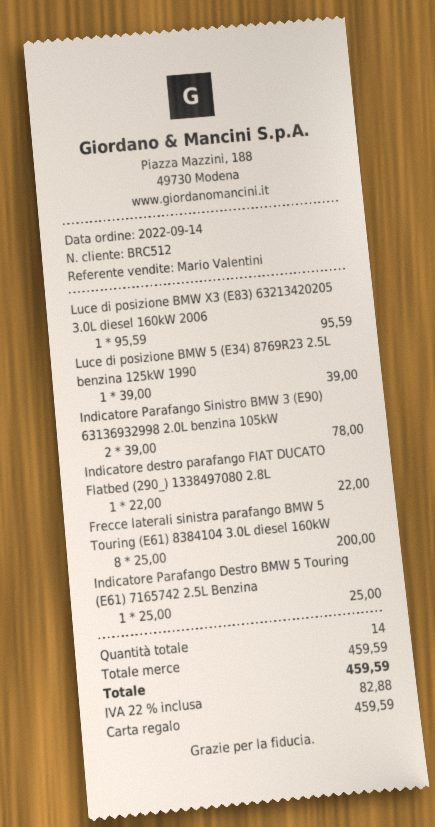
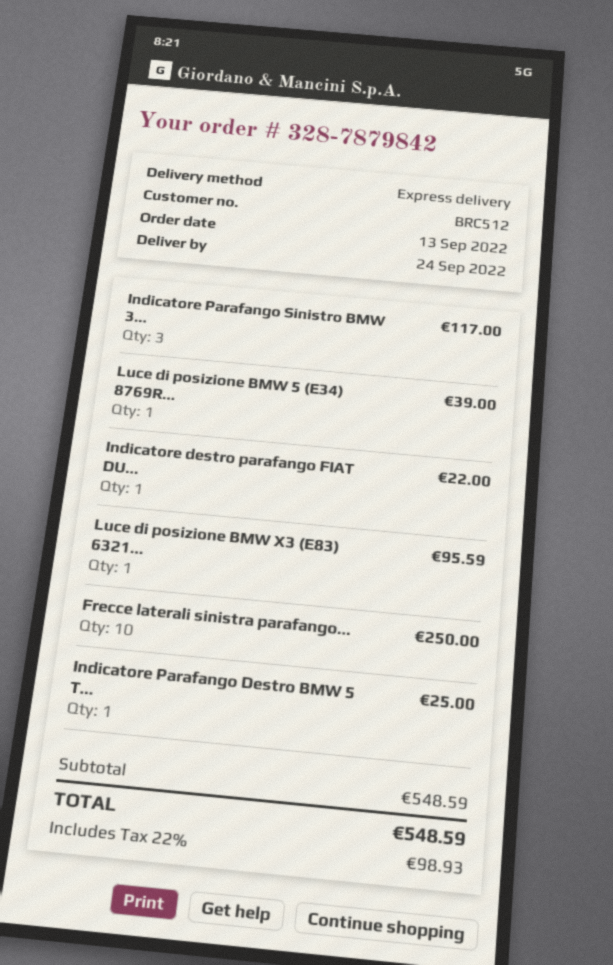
order date: 2022-09-14 -> 2022-09-13
Indicatore Parafango Sinistro BMW 3 (E90) 63136932998 2.0L benzina 105kW: 2 for 78.00 -> 3 for 117.00
Frecce laterali sinistra parafango BMW 5 Touring (E61) 8384104 3.0L diesel 160kW: 8 for 200.00 -> 10 for 250.00
subtotal: 459.59 -> 548.59
tax: 22% = 82.88 -> 22% = 98.93
total: 459.59 -> 548.59

